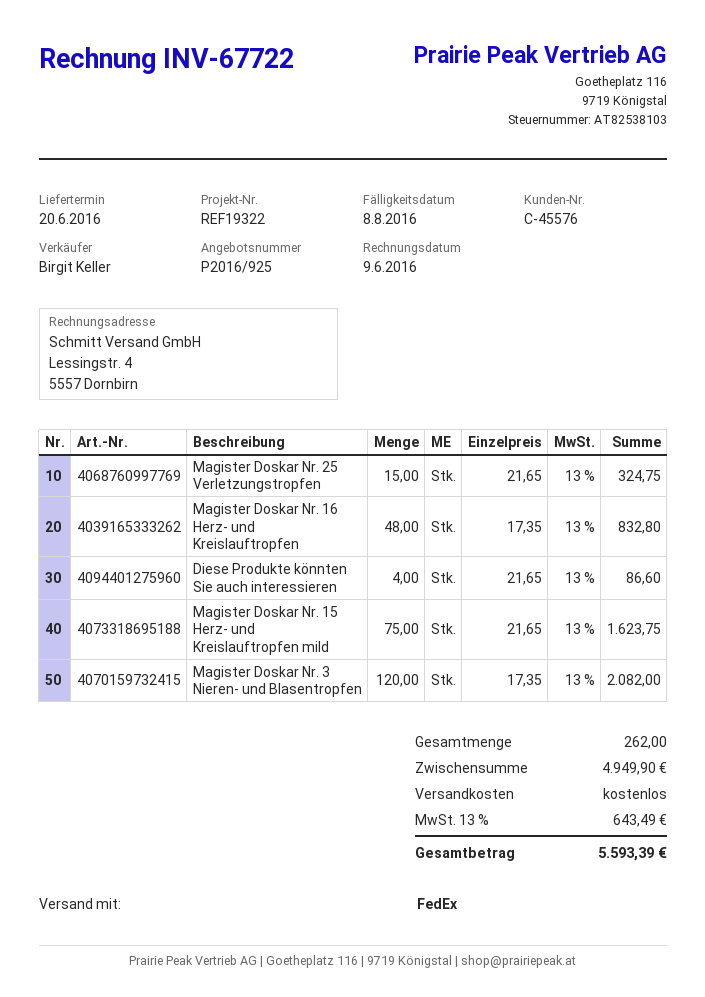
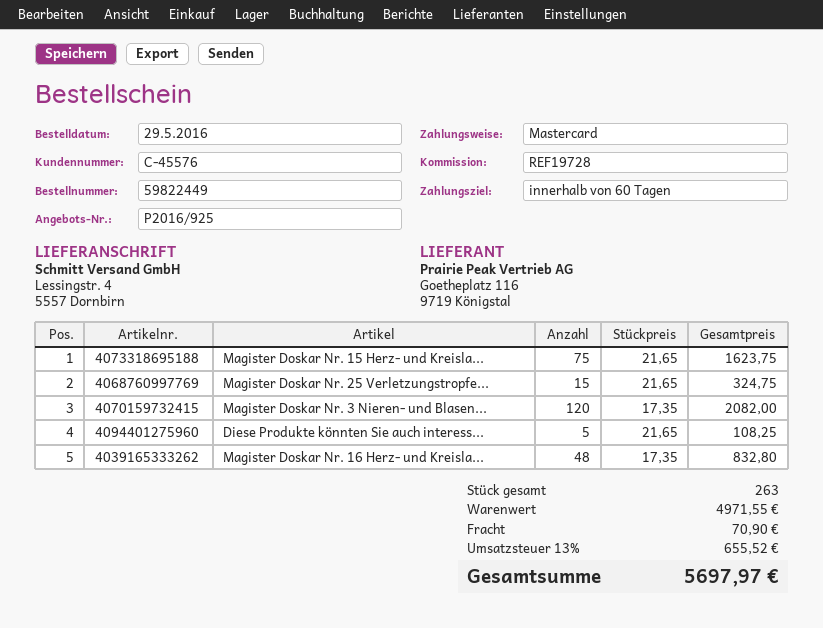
reference: REF19322 -> REF19728
Diese Produkte könnten Sie auch interessieren: 4 x 21.65 = 86.60 -> 5 x 21.65 = 108.25
total quantity: 262 -> 263
subtotal: 4949.90 -> 4971.55
shipping: 0.00 -> 70.90
tax: 13% = 643.49 -> 13% = 655.52
total: 5593.39 -> 5697.97

